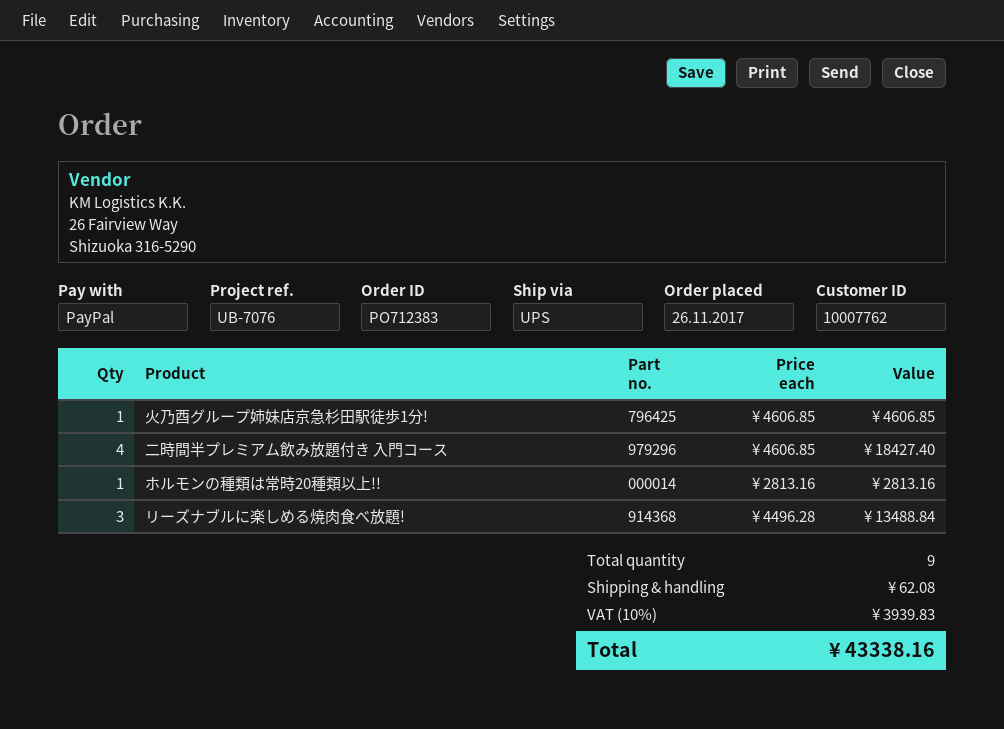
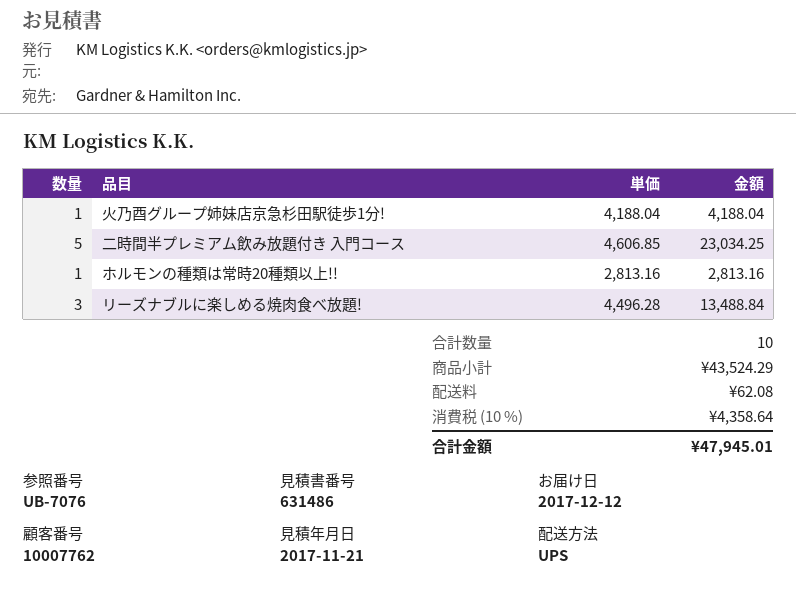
火乃酉グループ姉妹店京急杉田駅徒歩1分!: 1 x 4606.85 = 4606.85 -> 1 x 4188.04 = 4188.04
二時間半プレミアム飲み放題付き 入門コース: 4 x 4606.85 = 18427.40 -> 5 x 4606.85 = 23034.25
total quantity: 9 -> 10
tax: 10% = 3939.83 -> 10% = 4358.64
total: 43338.16 -> 47945.01

